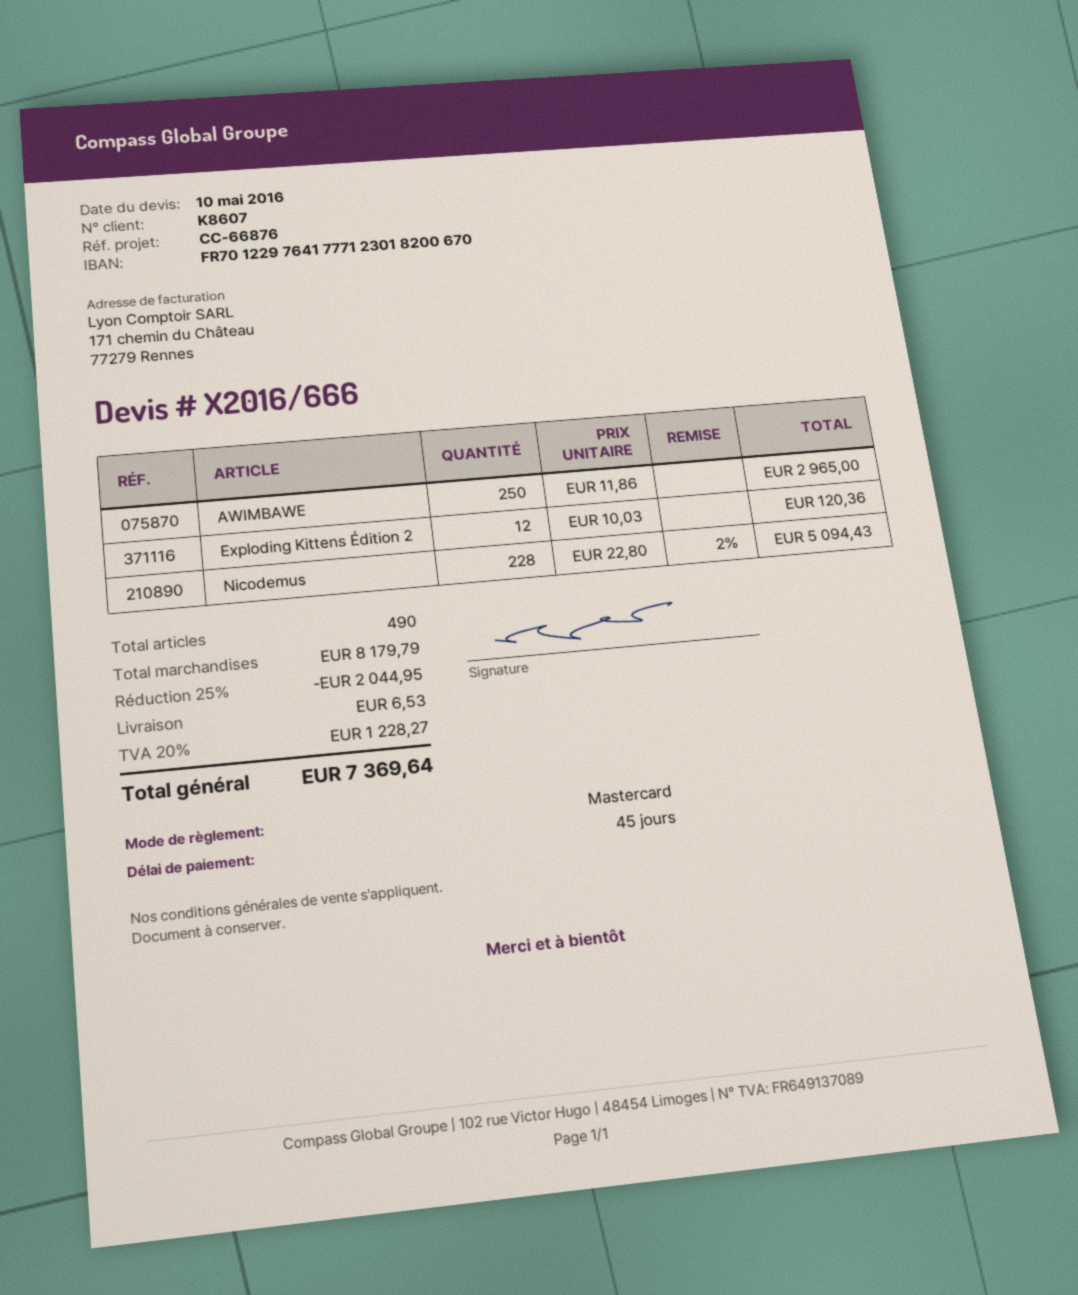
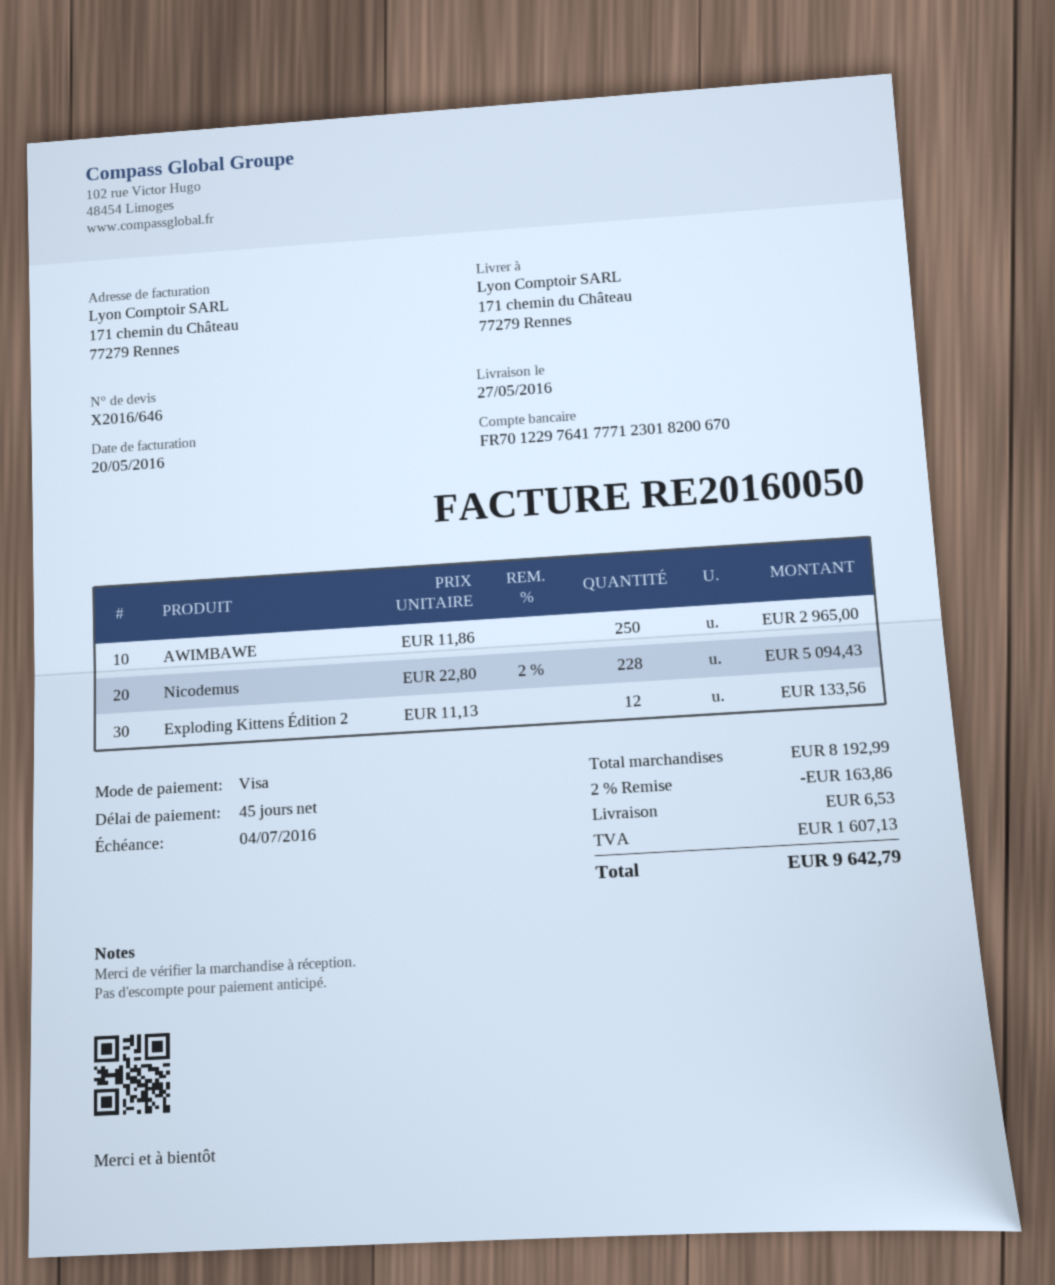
quote number: X2016/666 -> X2016/646
payment method: Mastercard -> Visa
Exploding Kittens Édition 2: 12 x 10.03 = 120.36 -> 12 x 11.13 = 133.56
subtotal: 8179.79 -> 8192.99
discount: 25% = 2044.95 -> 2% = 163.86
tax: 1228.27 -> 1607.13
total: 7369.64 -> 9642.79

